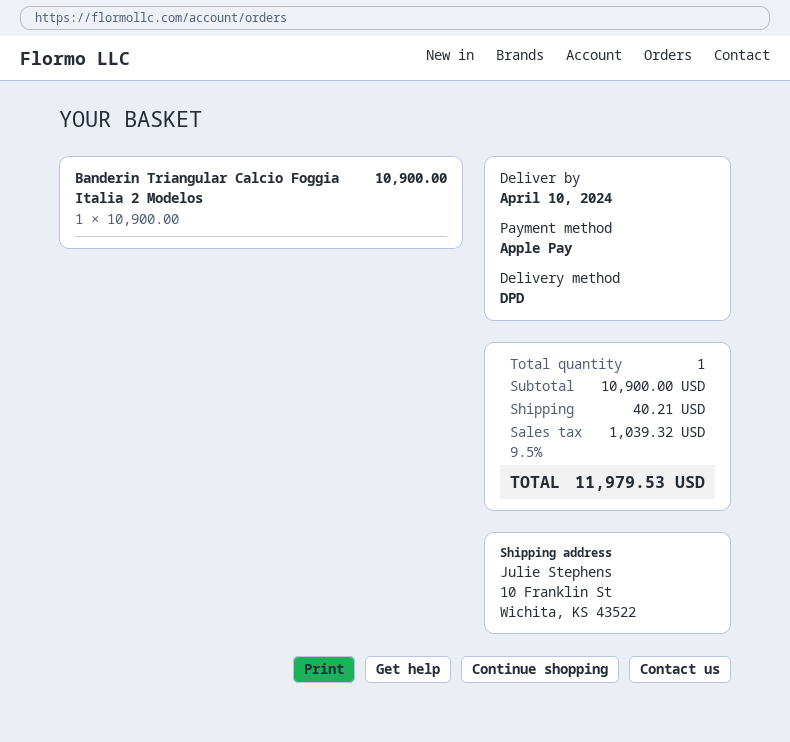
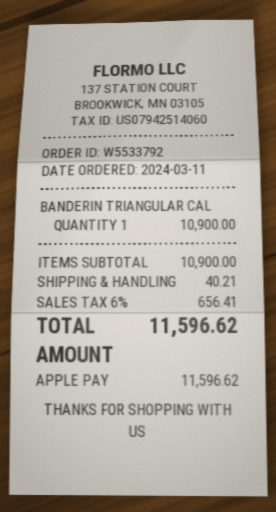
tax: 9.5% = 1039.32 -> 6% = 656.41
total: 11979.53 -> 11596.62

